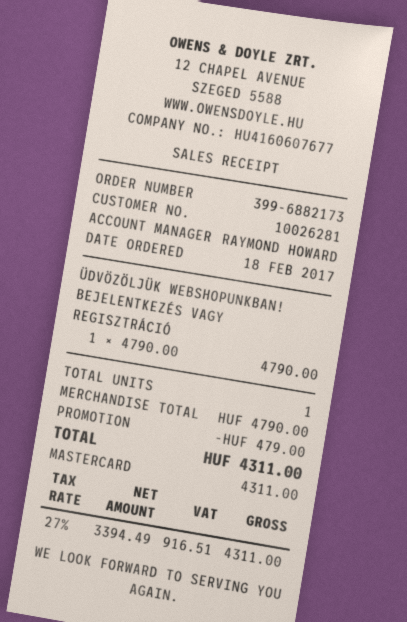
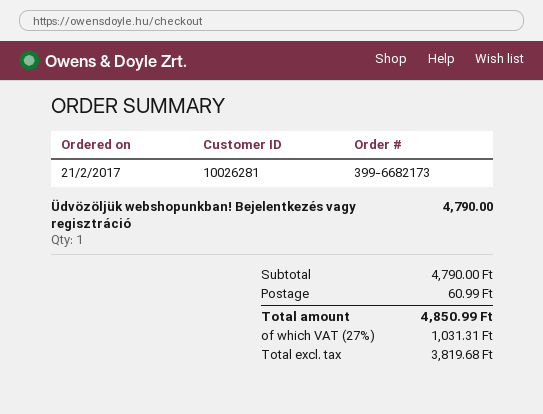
order number: 399-6882173 -> 399-6682173
order date: 2017-02-18 -> 2017-02-21
discount: 479.00 -> none
shipping: none -> 60.99
net: 3394.49 -> 3819.68
tax: 27% = 916.51 -> 27% = 1031.31
total: 4311.00 -> 4850.99

